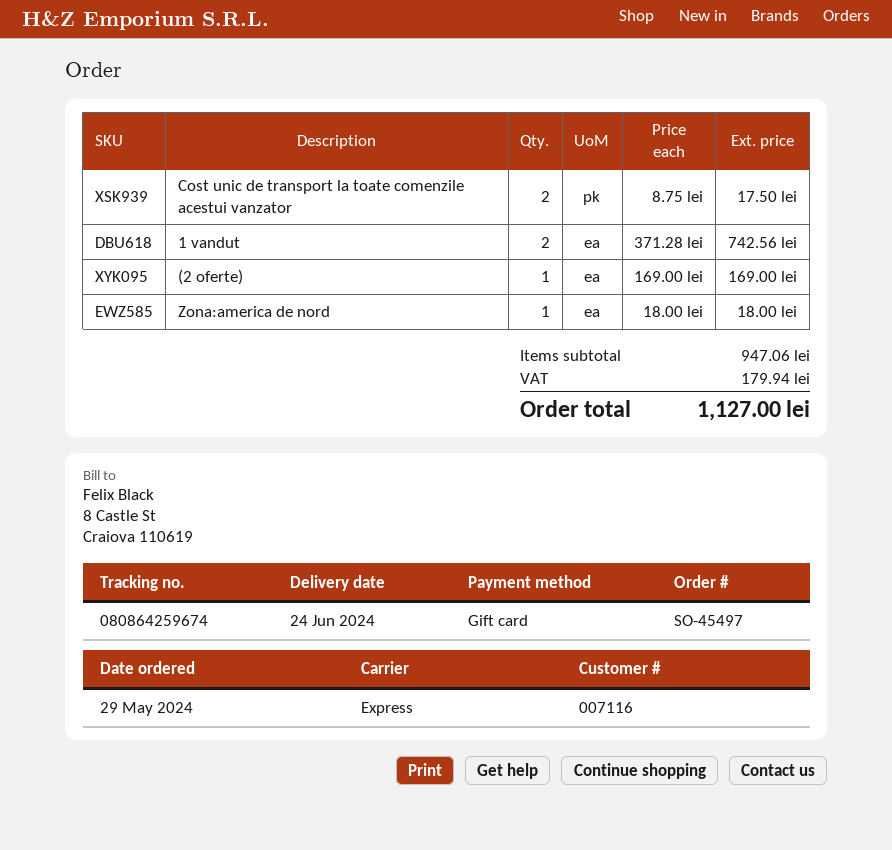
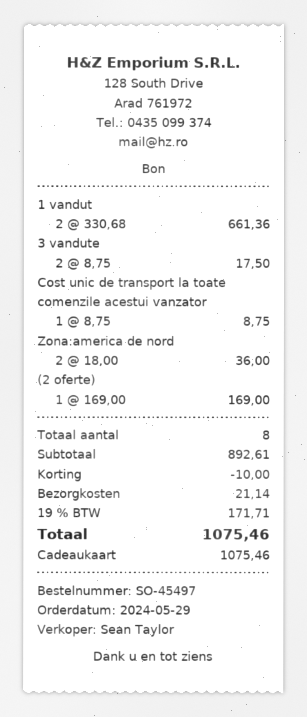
Cost unic de transport la toate comenzile acestui vanzator: 2 x 8.75 = 17.50 -> 1 x 8.75 = 8.75
1 vandut: 2 x 371.28 = 742.56 -> 2 x 330.68 = 661.36
Zona:america de nord: 1 x 18.00 = 18.00 -> 2 x 18.00 = 36.00
3 vandute: none -> 2 x 8.75 = 17.50
subtotal: 947.06 -> 892.61
discount: none -> 10.00
shipping: none -> 21.14
tax: 179.94 -> 171.71
total: 1127.00 -> 1075.46

